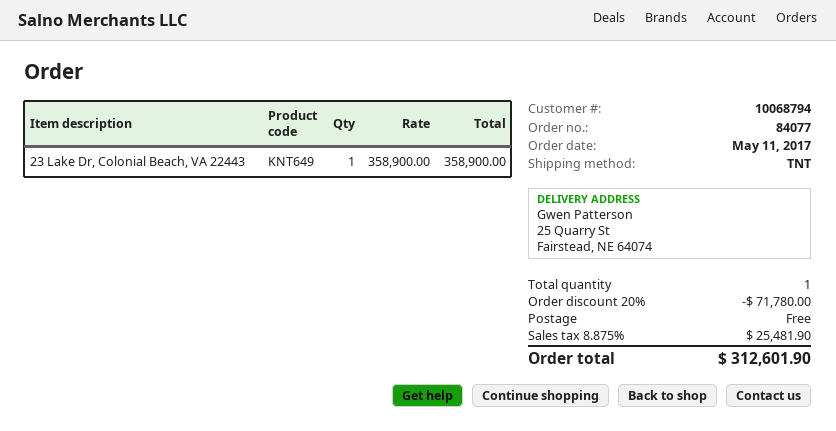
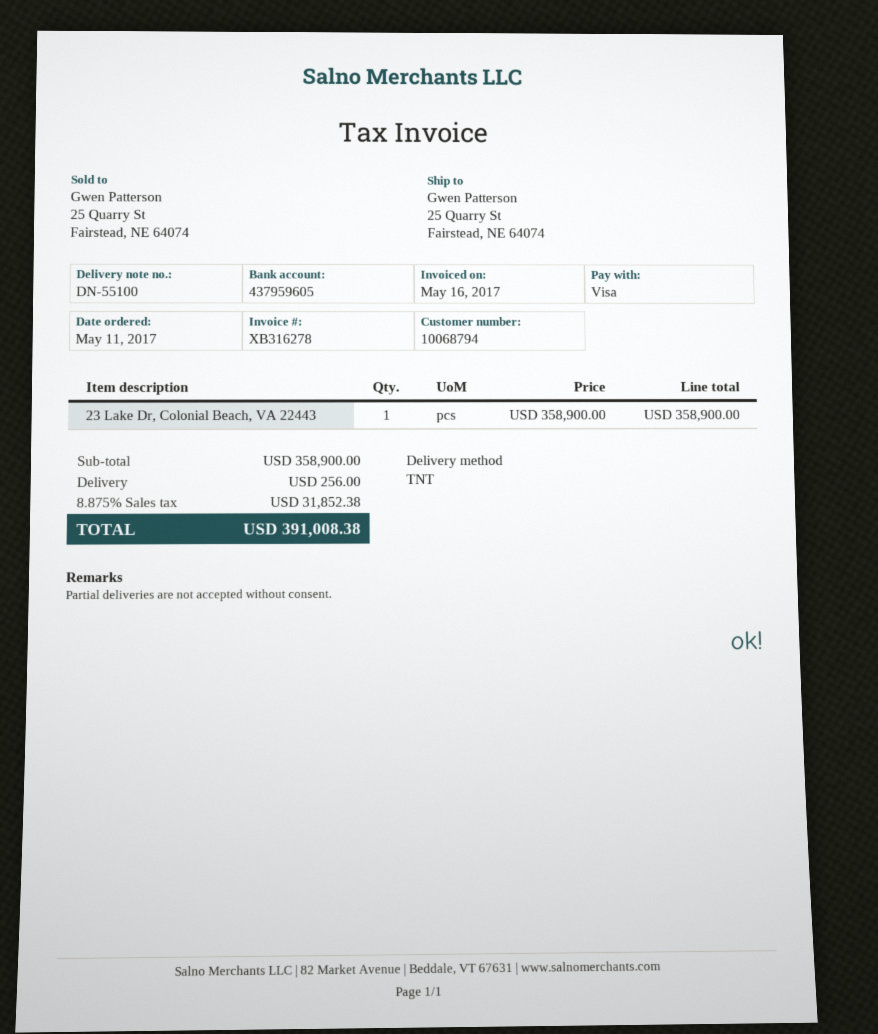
discount: 20% = 71780.00 -> none
shipping: 0.00 -> 256.00
tax: 8.875% = 25481.90 -> 8.875% = 31852.38
total: 312601.90 -> 391008.38

